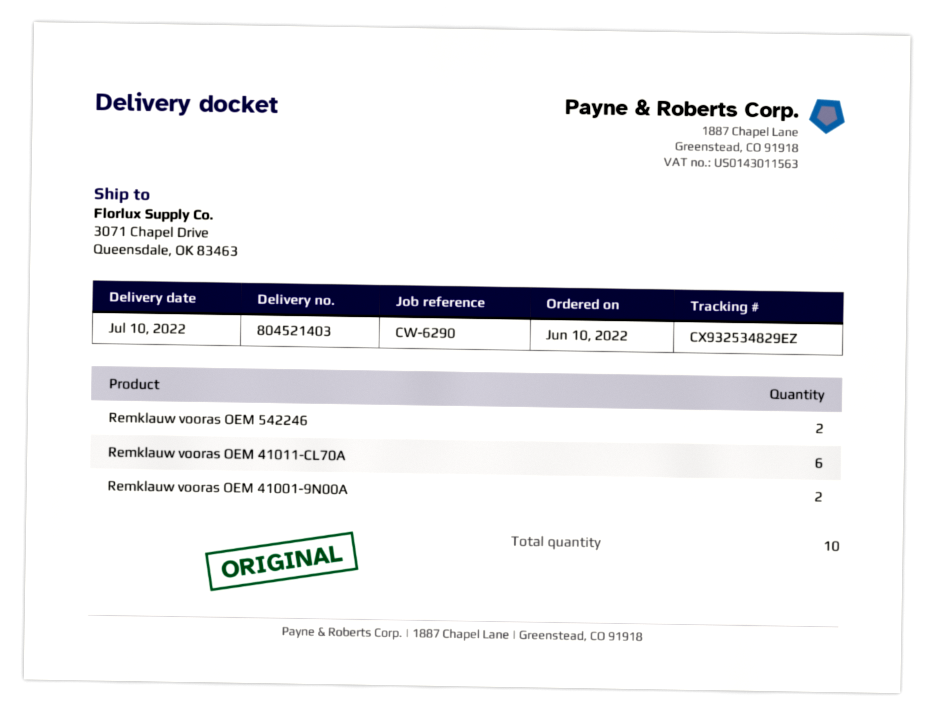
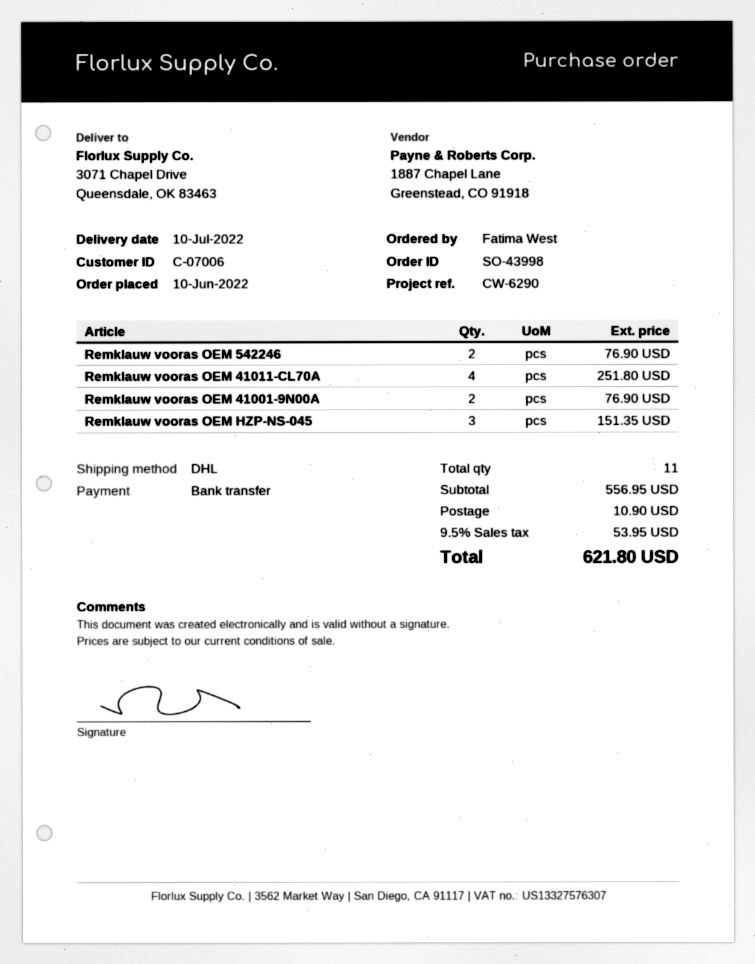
Remklauw vooras OEM 41011-CL70A: 6 -> 4
Remklauw vooras OEM HZP-NS-045: none -> 3
total quantity: 10 -> 11

